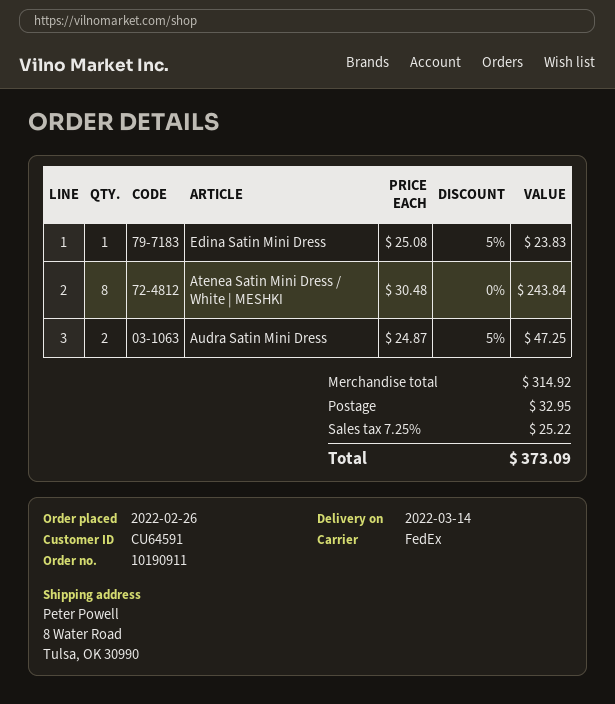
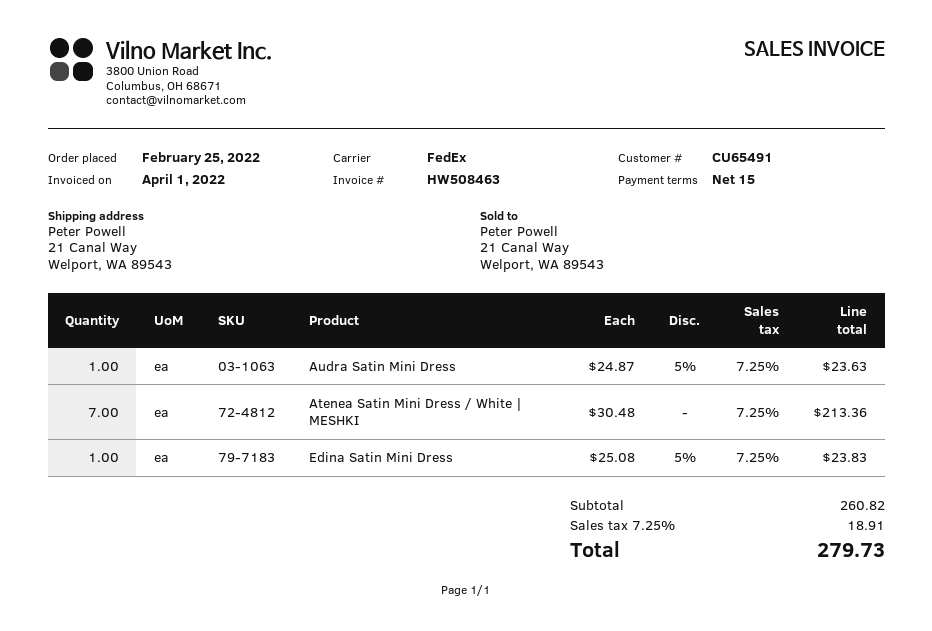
order date: 2022-02-26 -> 2022-02-25
customer number: CU64591 -> CU65491
ship to: 8 Water Road, Tulsa, OK 30990 -> 21 Canal Way, Welport, WA 89543
Atenea Satin Mini Dress / White | MESHKI: 8 x 30.48 = 243.84 -> 7 x 30.48 = 213.36
Audra Satin Mini Dress: 2 x 24.87 - 5% = 47.25 -> 1 x 24.87 - 5% = 23.63
subtotal: 314.92 -> 260.82
shipping: 32.95 -> none
tax: 7.25% = 25.22 -> 7.25% = 18.91
total: 373.09 -> 279.73

